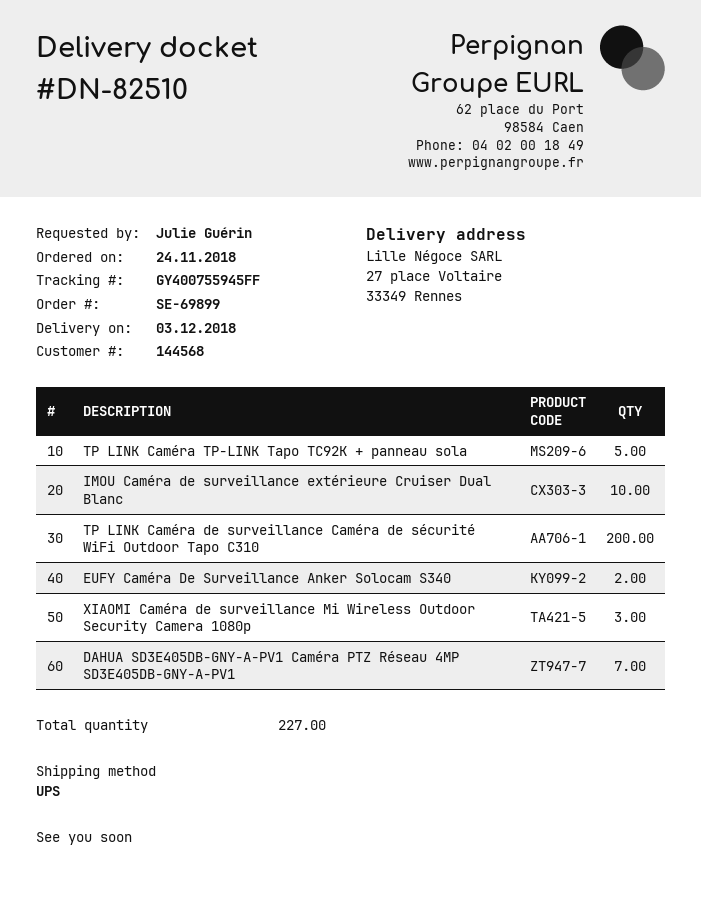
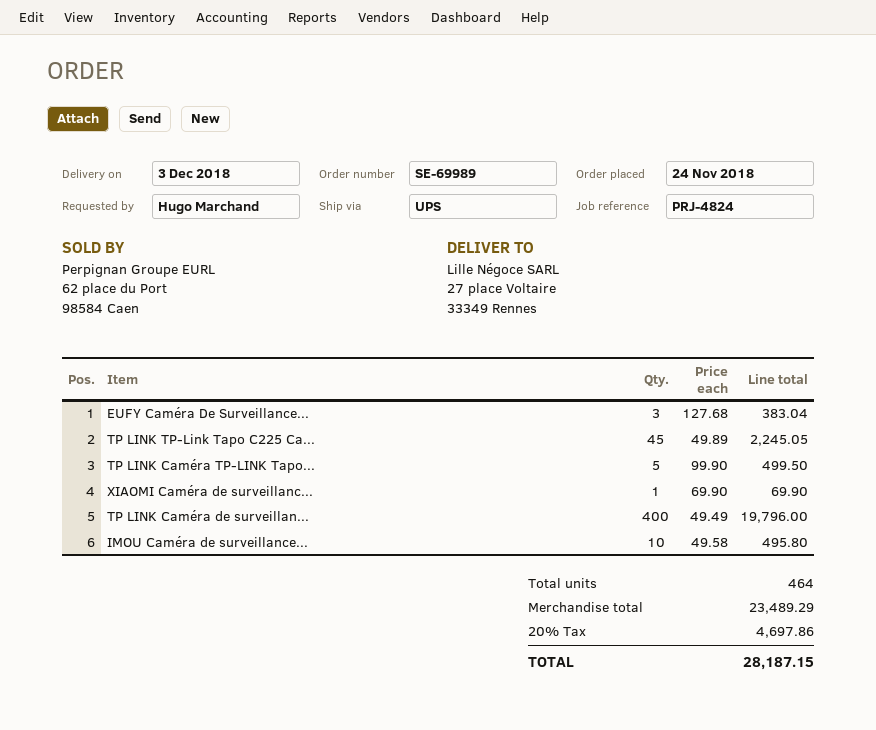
order number: SE-69899 -> SE-69989
ordered by: Julie Guérin -> Hugo Marchand
TP LINK Caméra de surveillance Caméra de sécurité WiFi Outdoor Tapo C310: 200 -> 400
EUFY Caméra De Surveillance Anker Solocam S340: 2 -> 3
XIAOMI Caméra de surveillance Mi Wireless Outdoor Security Camera 1080p: 3 -> 1
DAHUA SD3E405DB-GNY-A-PV1 Caméra PTZ Réseau 4MP SD3E405DB-GNY-A-PV1: 7 -> none
TP LINK TP-Link Tapo C225 Ca...: none -> 45
total quantity: 227 -> 464

